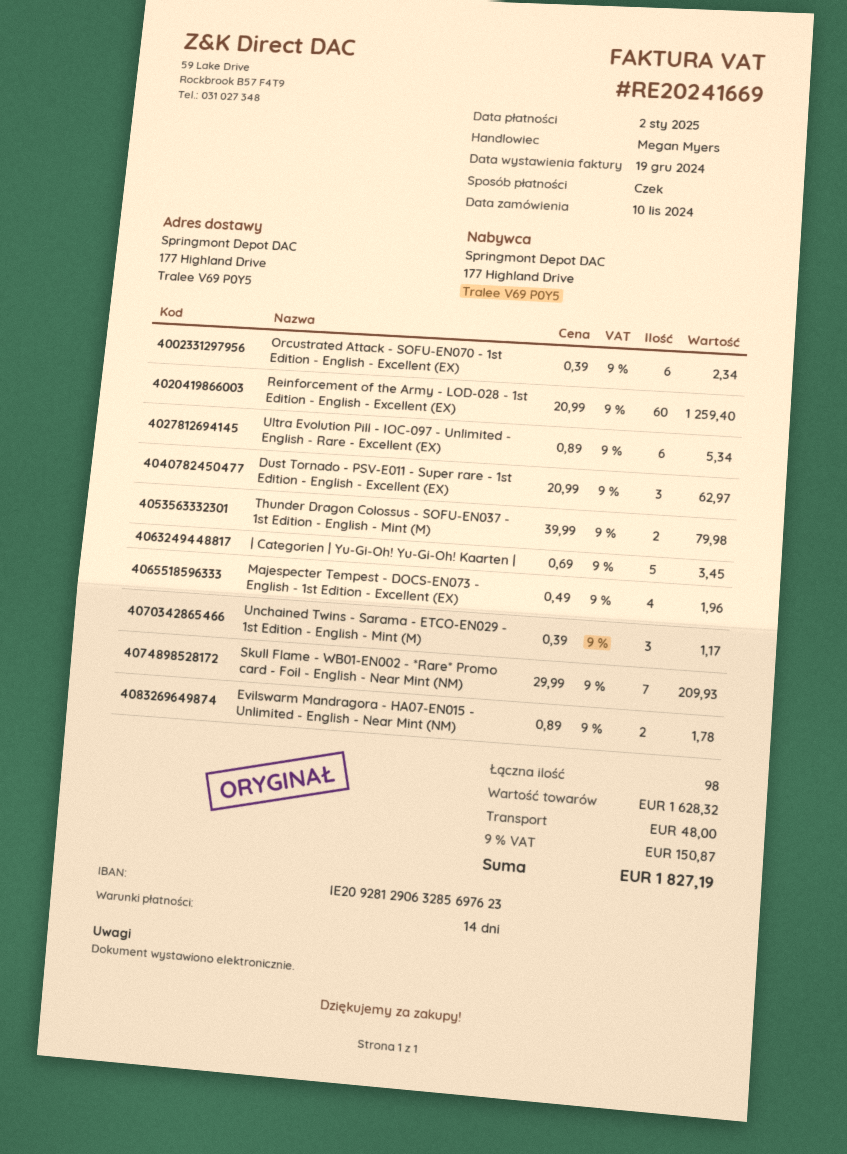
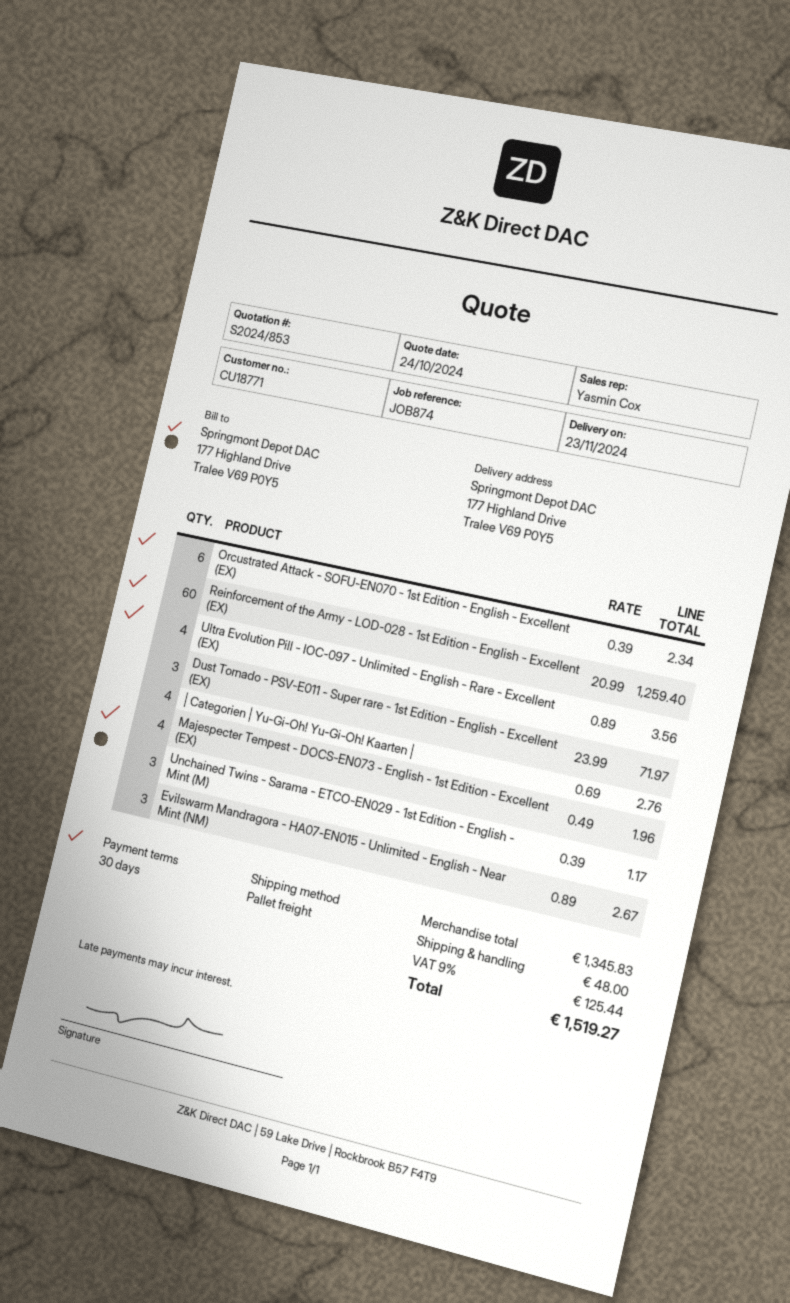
payment terms: 14 days -> 30 days
sales rep: Megan Myers -> Yasmin Cox
Ultra Evolution Pill - IOC-097 - Unlimited - English - Rare - Excellent (EX): 6 x 0.89 = 5.34 -> 4 x 0.89 = 3.56
Dust Tornado - PSV-E011 - Super rare - 1st Edition - English - Excellent (EX): 3 x 20.99 = 62.97 -> 3 x 23.99 = 71.97
Thunder Dragon Colossus - SOFU-EN037 - 1st Edition - English - Mint (M): 2 x 39.99 = 79.98 -> none
| Categorien | Yu-Gi-Oh! Yu-Gi-Oh! Kaarten |: 5 x 0.69 = 3.45 -> 4 x 0.69 = 2.76
Skull Flame - WB01-EN002 - *Rare* Promo card - Foil - English - Near Mint (NM): 7 x 29.99 = 209.93 -> none
Evilswarm Mandragora - HA07-EN015 - Unlimited - English - Near Mint (NM): 2 x 0.89 = 1.78 -> 3 x 0.89 = 2.67
subtotal: 1628.32 -> 1345.83
tax: 9% = 150.87 -> 9% = 125.44
total: 1827.19 -> 1519.27

